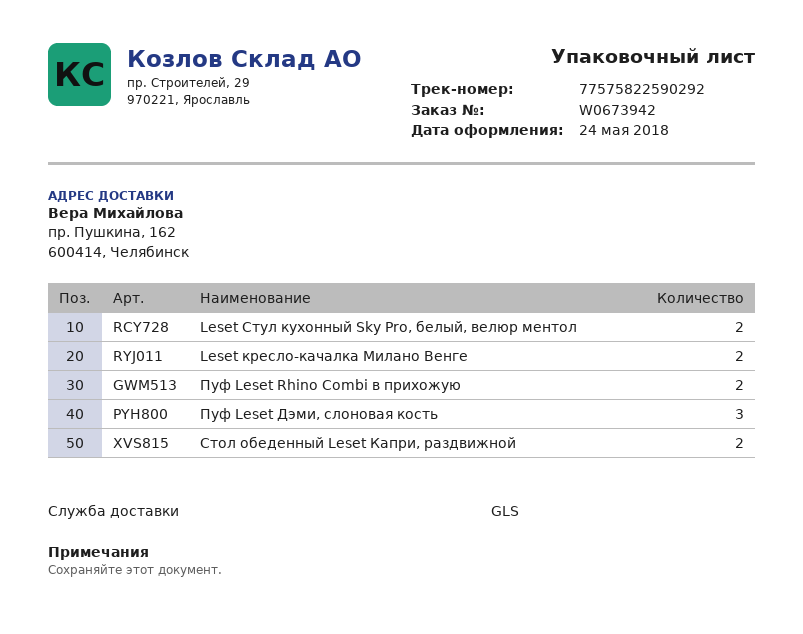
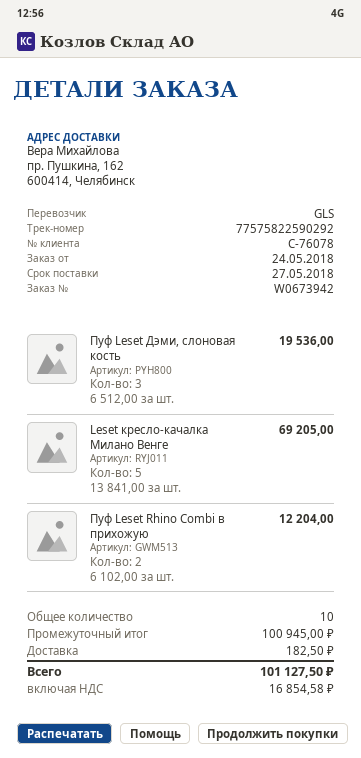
Leset Стул кухонный Sky Pro, белый, велюр ментол: 2 -> none
Leset кресло-качалка Милано Венге: 2 -> 5
Стол обеденный Leset Капри, раздвижной: 2 -> none

